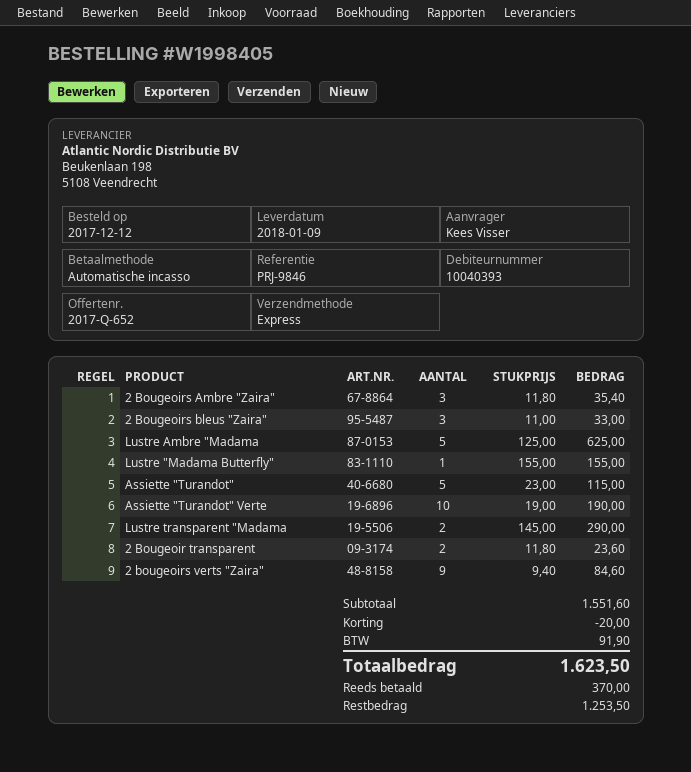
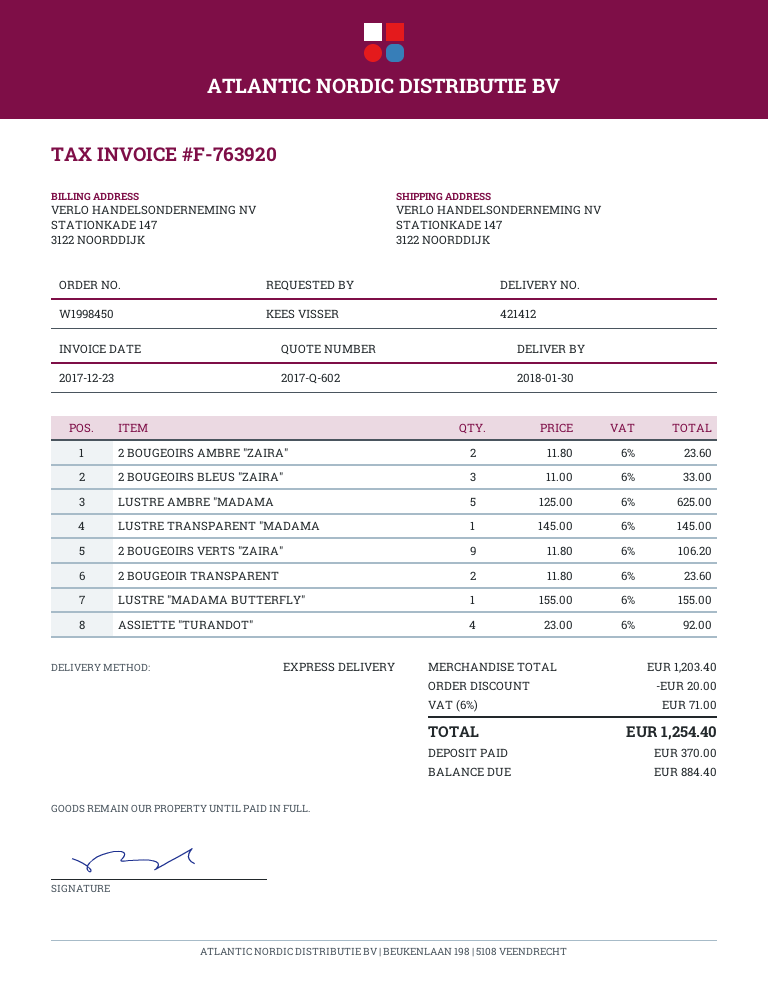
quote number: 2017-Q-652 -> 2017-Q-602
order number: W1998405 -> W1998450
delivery date: 2018-01-09 -> 2018-01-30
2 Bougeoirs Ambre "Zaira": 3 x 11.80 = 35.40 -> 2 x 11.80 = 23.60
Assiette "Turandot": 5 x 23.00 = 115.00 -> 4 x 23.00 = 92.00
Assiette "Turandot" Verte: 10 x 19.00 = 190.00 -> none
Lustre transparent "Madama: 2 x 145.00 = 290.00 -> 1 x 145.00 = 145.00
2 bougeoirs verts "Zaira": 9 x 9.40 = 84.60 -> 9 x 11.80 = 106.20
subtotal: 1551.60 -> 1203.40
tax: 91.90 -> 71.00
total: 1623.50 -> 1254.40
balance: 1253.50 -> 884.40

